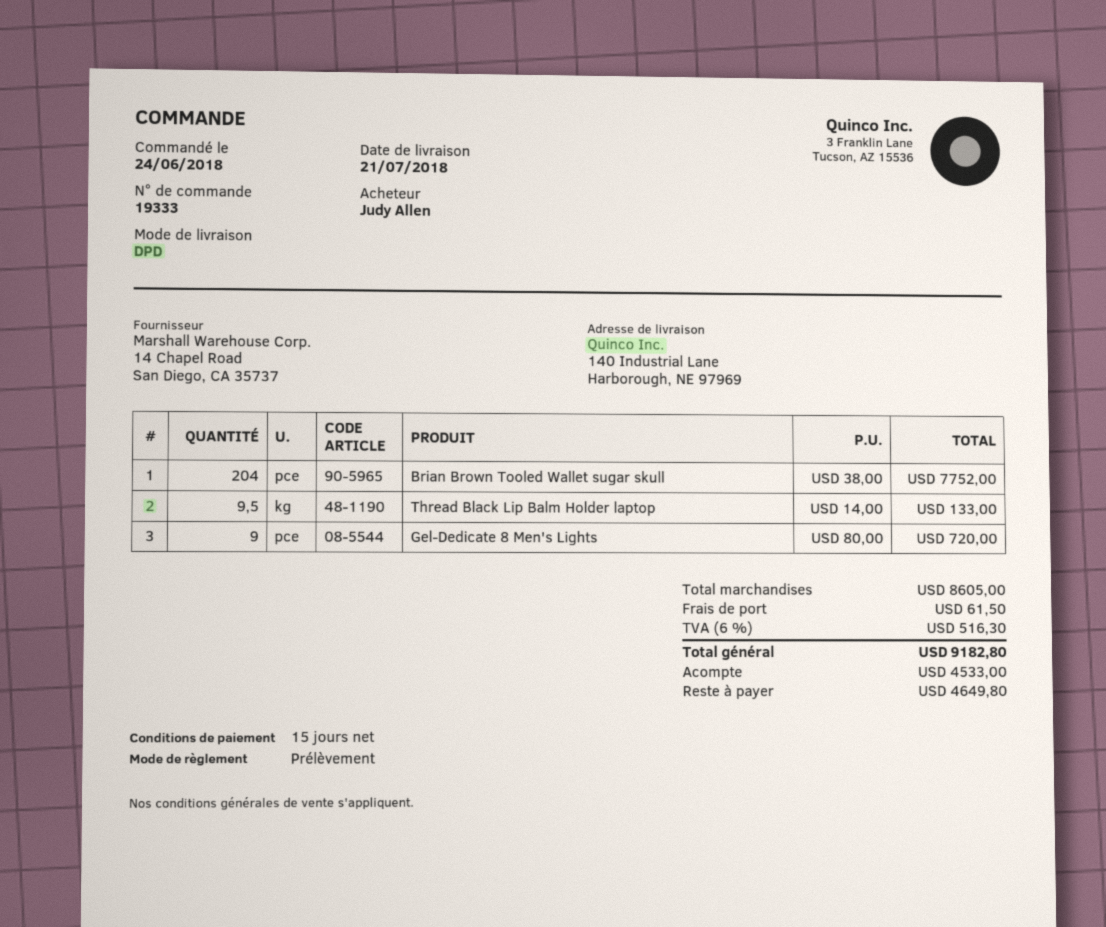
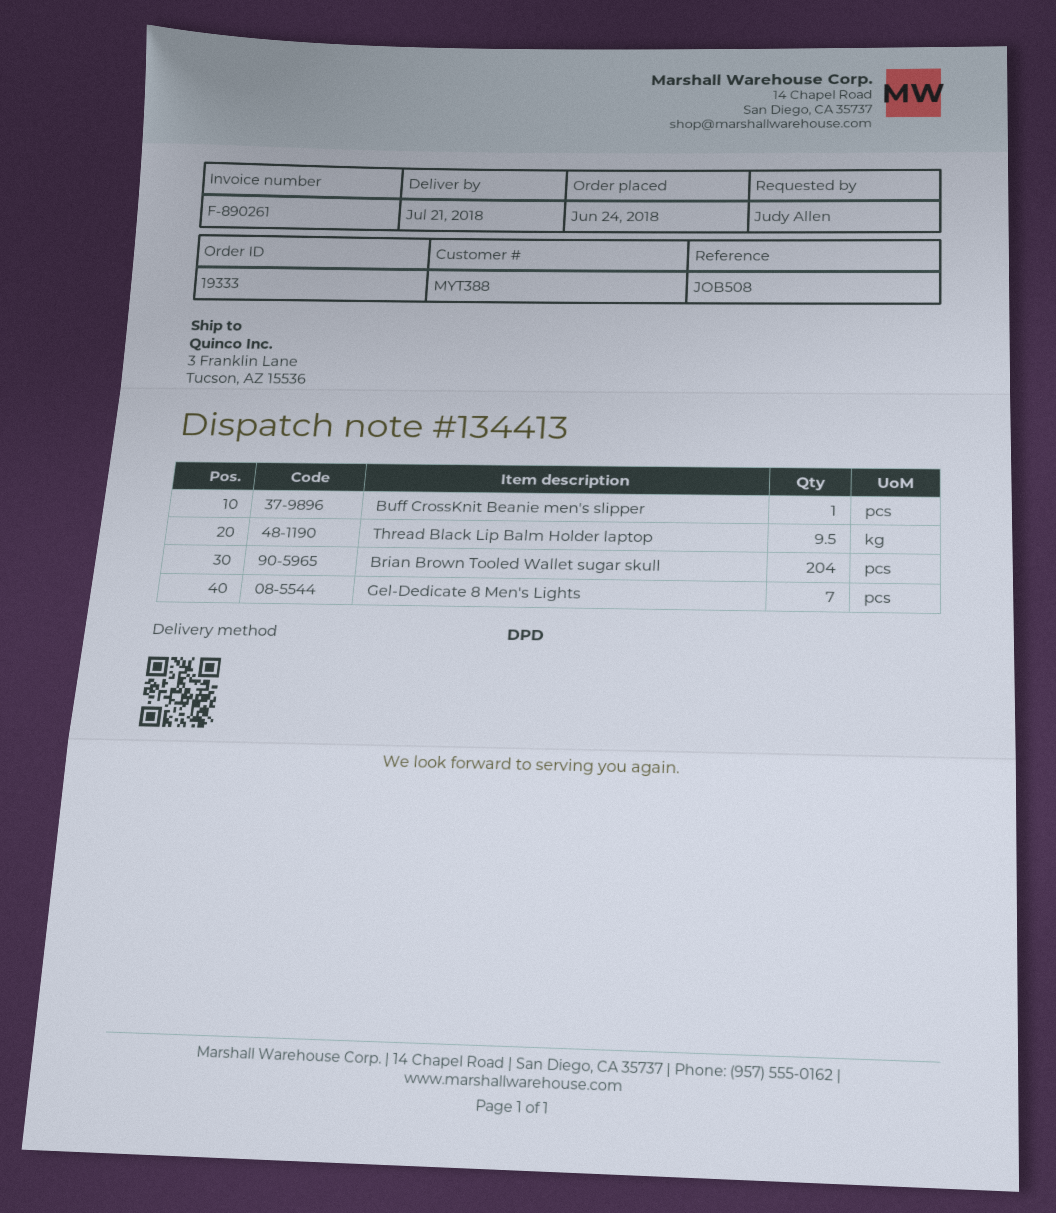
ship to: 140 Industrial Lane, Harborough, NE 97969 -> 3 Franklin Lane, Tucson, AZ 15536
Gel-Dedicate 8 Men's Lights: 9 -> 7
Buff CrossKnit Beanie men's slipper: none -> 1

